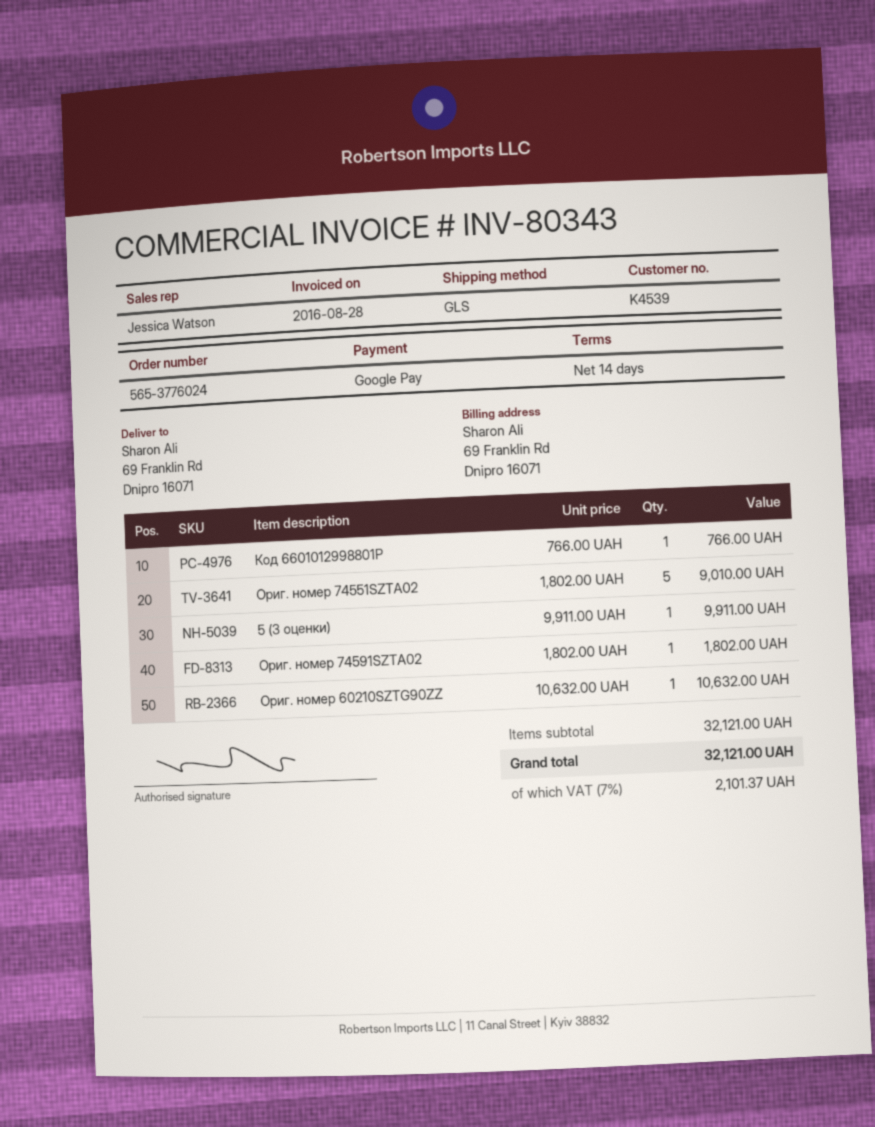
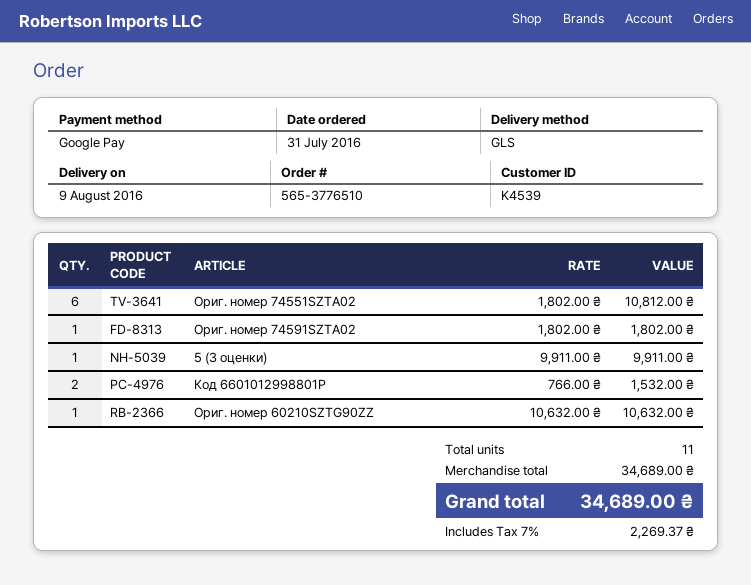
order number: 565-3776024 -> 565-3776510
Код 6601012998801P: 1 x 766.00 = 766.00 -> 2 x 766.00 = 1532.00
Ориг. номер 74551SZTA02: 5 x 1802.00 = 9010.00 -> 6 x 1802.00 = 10812.00
subtotal: 32121.00 -> 34689.00
tax: 7% = 2101.37 -> 7% = 2269.37
total: 32121.00 -> 34689.00

